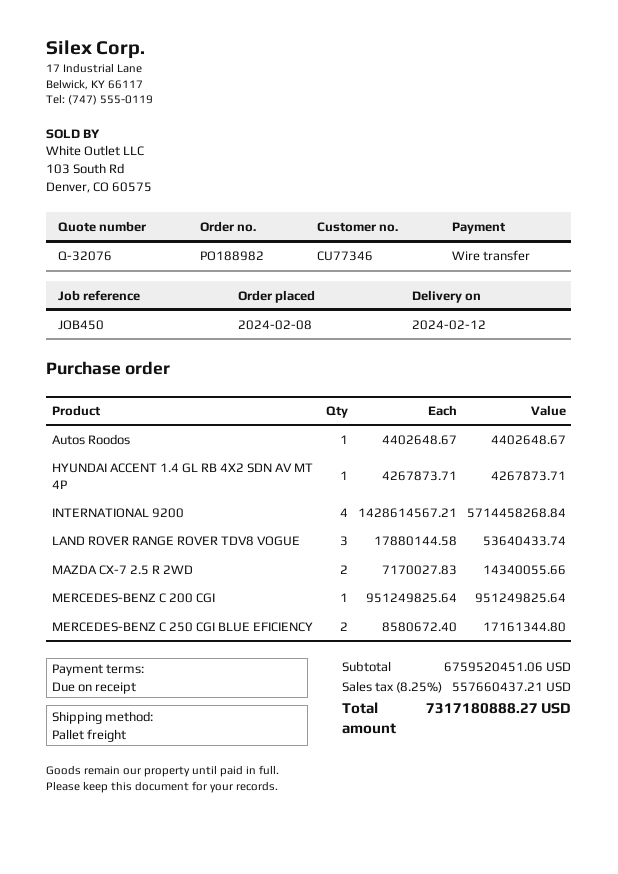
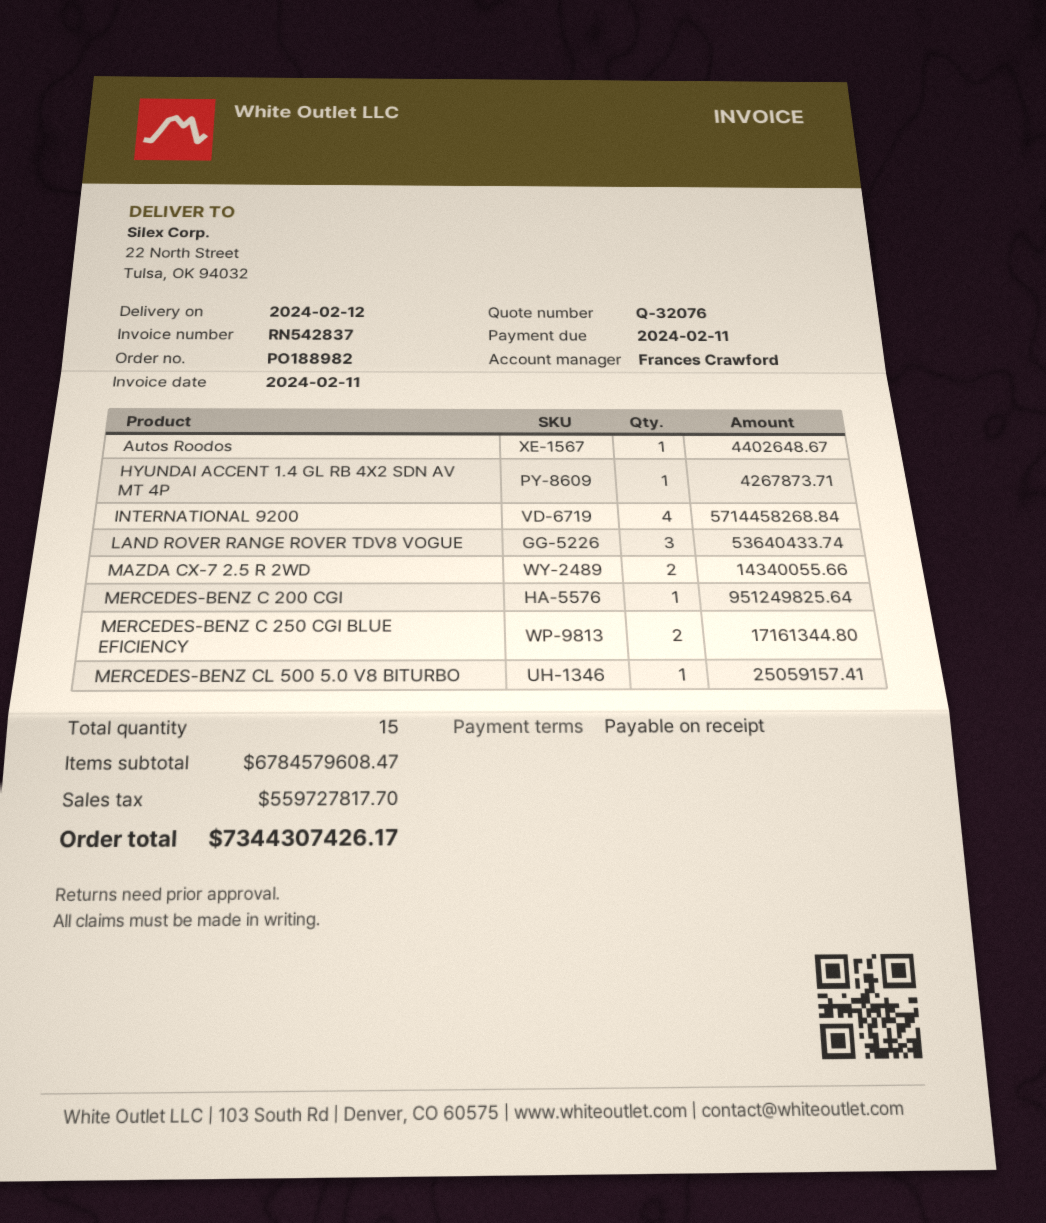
MERCEDES-BENZ CL 500 5.0 V8 BITURBO: none -> 1 for 25059157.41
subtotal: 6759520451.06 -> 6784579608.47
tax: 557660437.21 -> 559727817.70
total: 7317180888.27 -> 7344307426.17

